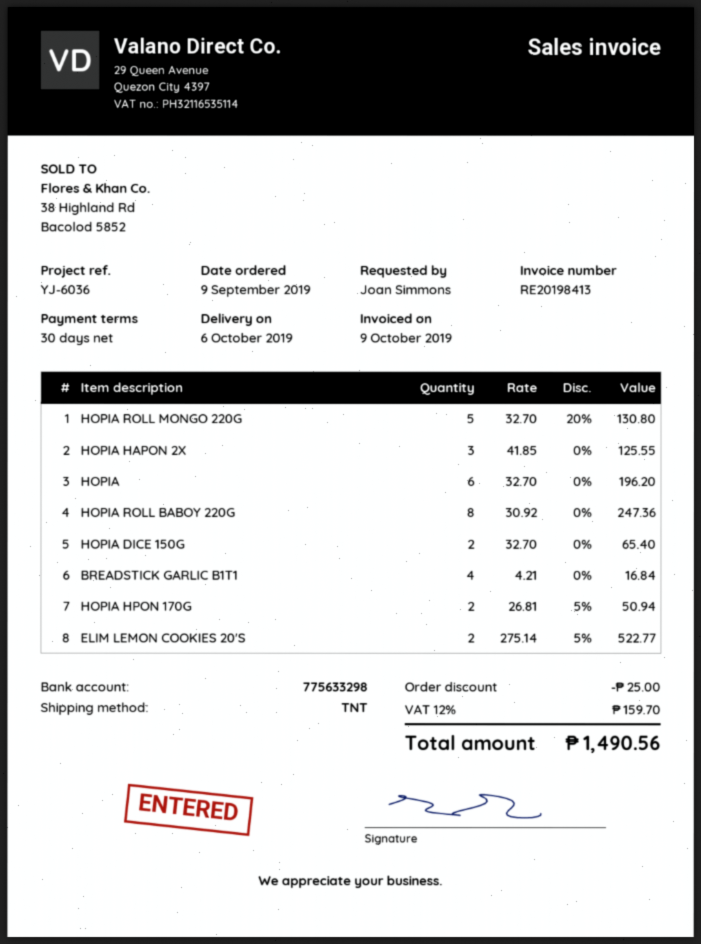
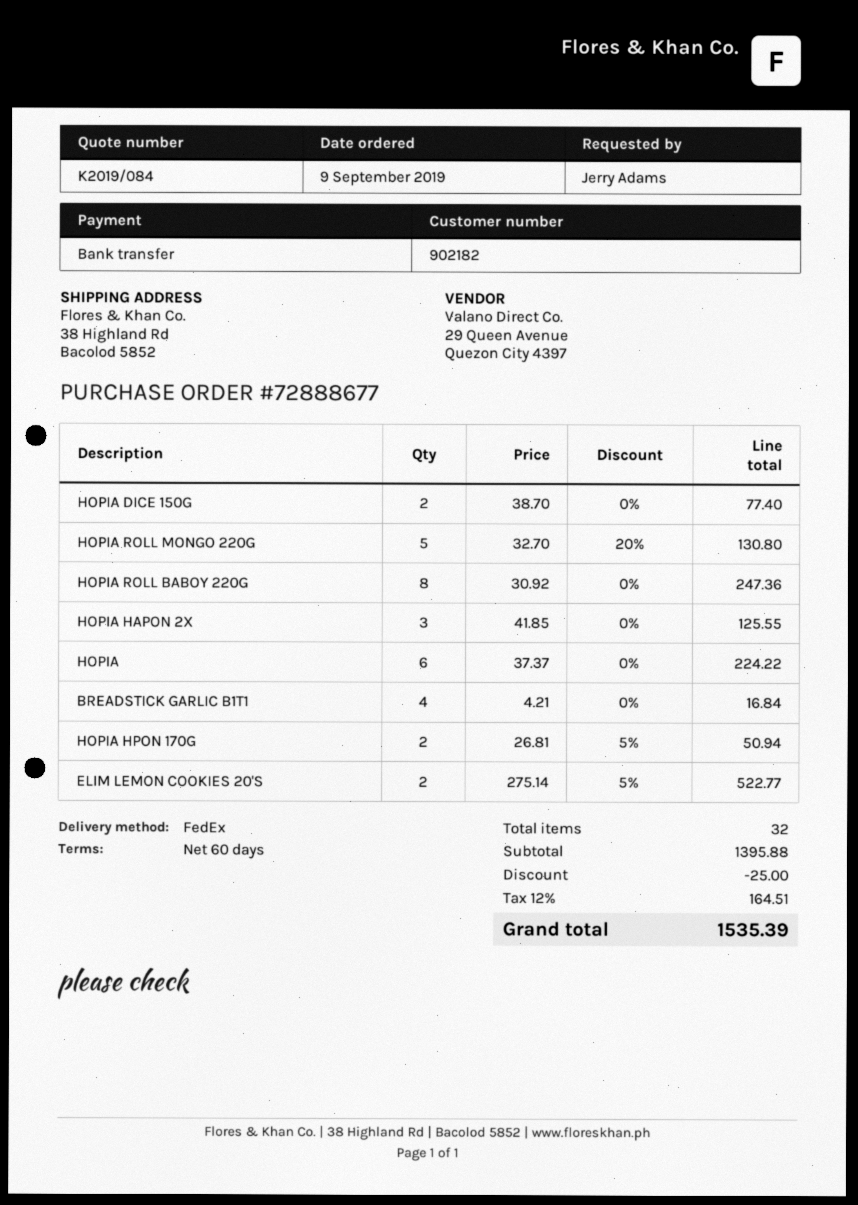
payment terms: 30 days -> 60 days
ordered by: Joan Simmons -> Jerry Adams
shipping method: TNT -> FedEx
HOPIA: 6 x 32.70 = 196.20 -> 6 x 37.37 = 224.22
HOPIA DICE 150G: 2 x 32.70 = 65.40 -> 2 x 38.70 = 77.40
tax: 12% = 159.70 -> 12% = 164.51
total: 1490.56 -> 1535.39

